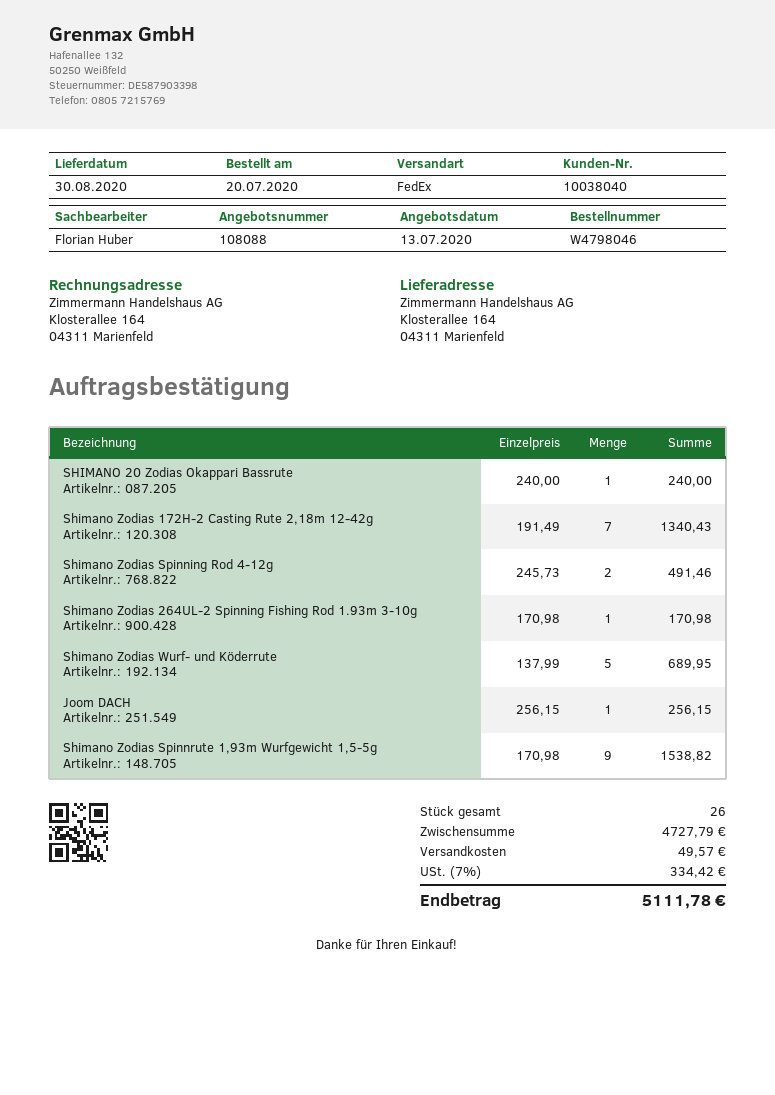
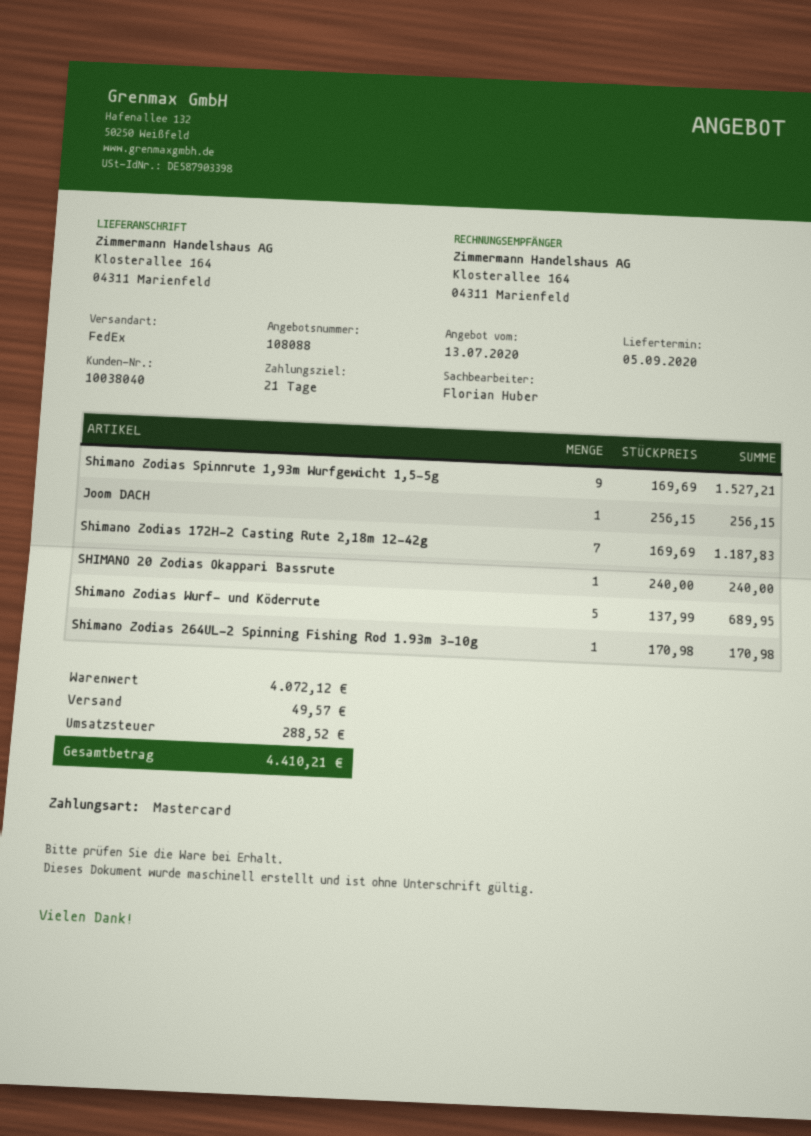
delivery date: 2020-08-30 -> 2020-09-05
Shimano Zodias 172H-2 Casting Rute 2,18m 12-42g: 7 x 191.49 = 1340.43 -> 7 x 169.69 = 1187.83
Shimano Zodias Spinning Rod 4-12g: 2 x 245.73 = 491.46 -> none
Shimano Zodias Spinnrute 1,93m Wurfgewicht 1,5-5g: 9 x 170.98 = 1538.82 -> 9 x 169.69 = 1527.21
subtotal: 4727.79 -> 4072.12
tax: 334.42 -> 288.52
total: 5111.78 -> 4410.21

